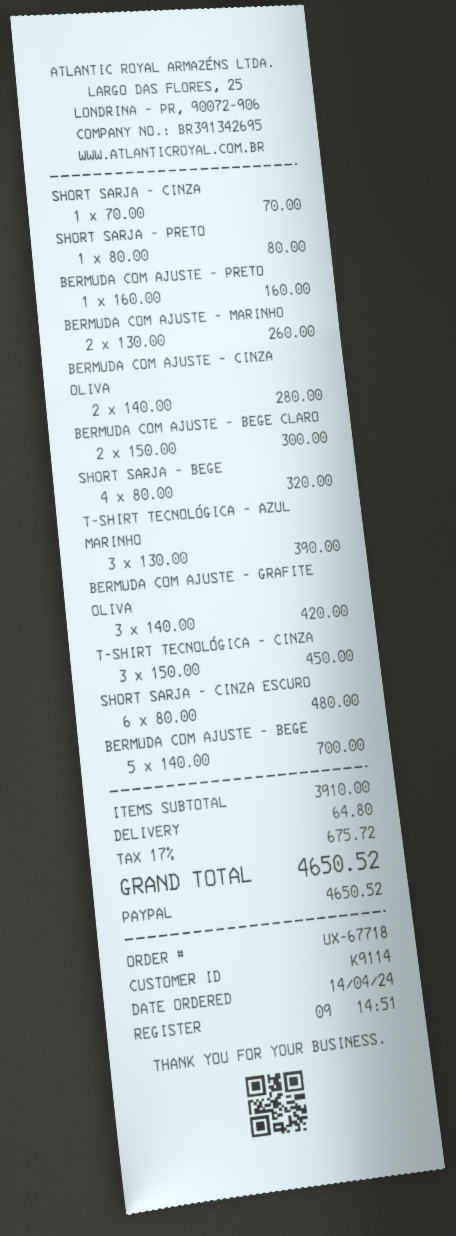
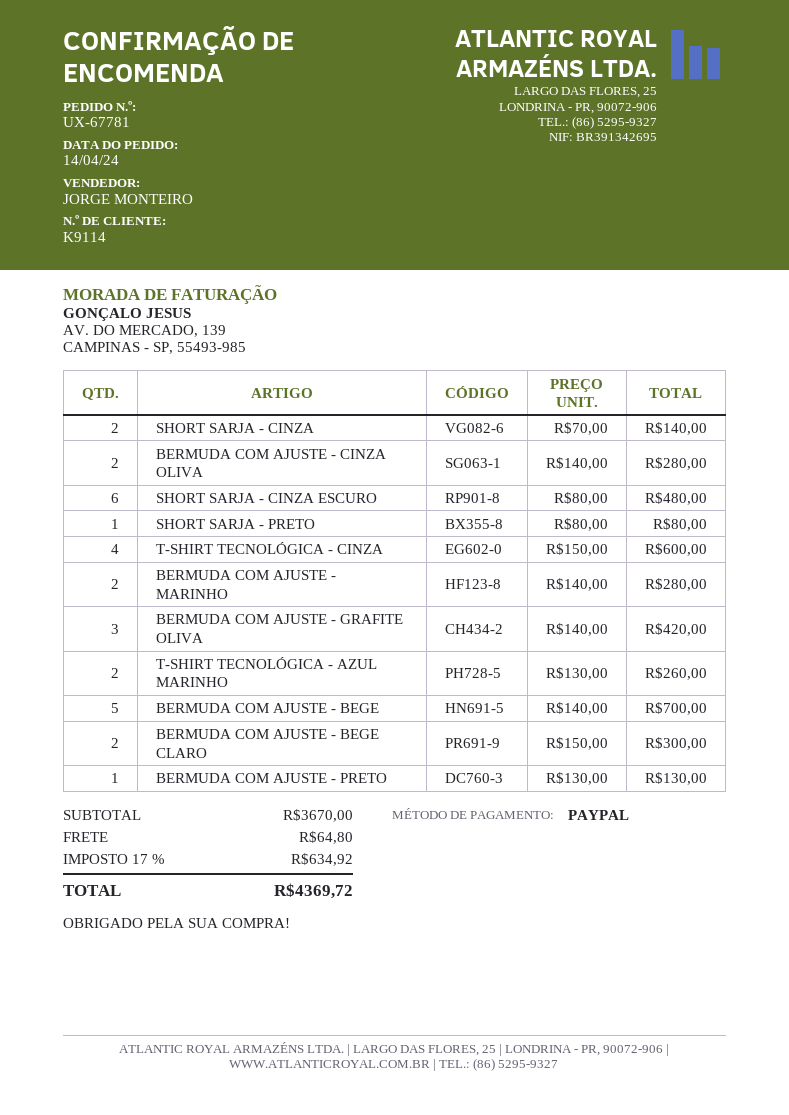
order number: UX-67718 -> UX-67781
SHORT SARJA - CINZA: 1 x 70.00 = 70.00 -> 2 x 70.00 = 140.00
BERMUDA COM AJUSTE - PRETO: 1 x 160.00 = 160.00 -> 1 x 130.00 = 130.00
BERMUDA COM AJUSTE - MARINHO: 2 x 130.00 = 260.00 -> 2 x 140.00 = 280.00
SHORT SARJA - BEGE: 4 x 80.00 = 320.00 -> none
T-SHIRT TECNOLÓGICA - AZUL MARINHO: 3 x 130.00 = 390.00 -> 2 x 130.00 = 260.00
T-SHIRT TECNOLÓGICA - CINZA: 3 x 150.00 = 450.00 -> 4 x 150.00 = 600.00
subtotal: 3910.00 -> 3670.00
tax: 17% = 675.72 -> 17% = 634.92
total: 4650.52 -> 4369.72

